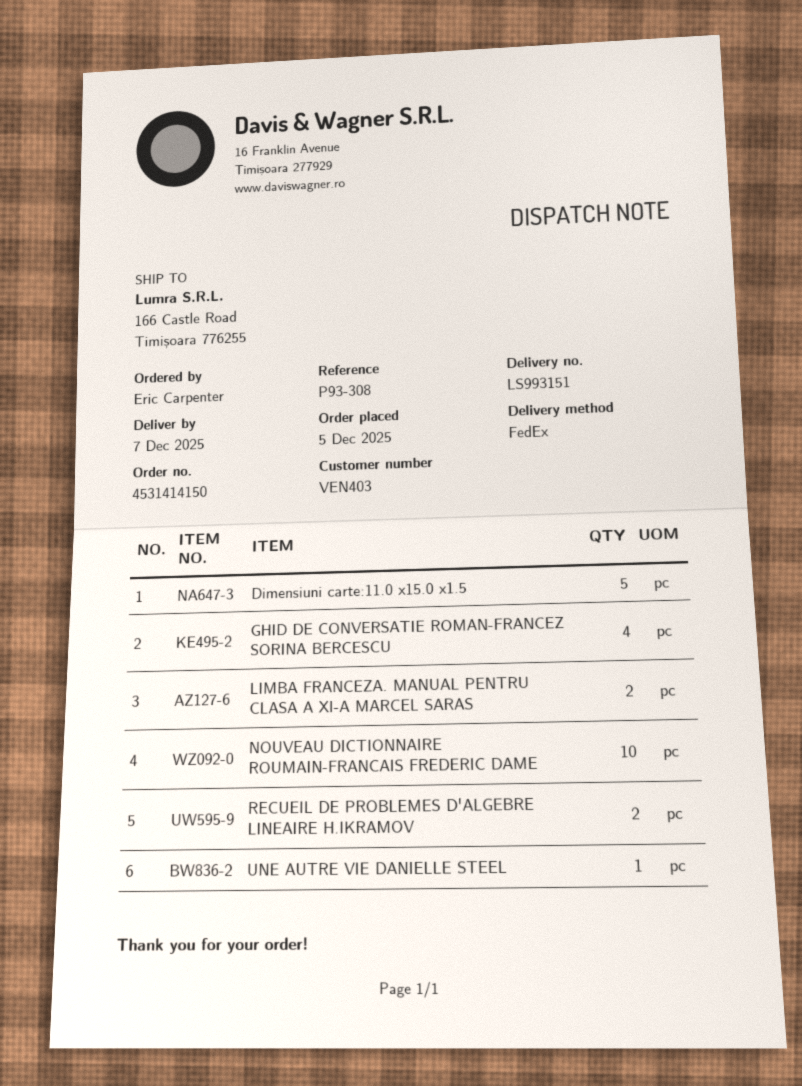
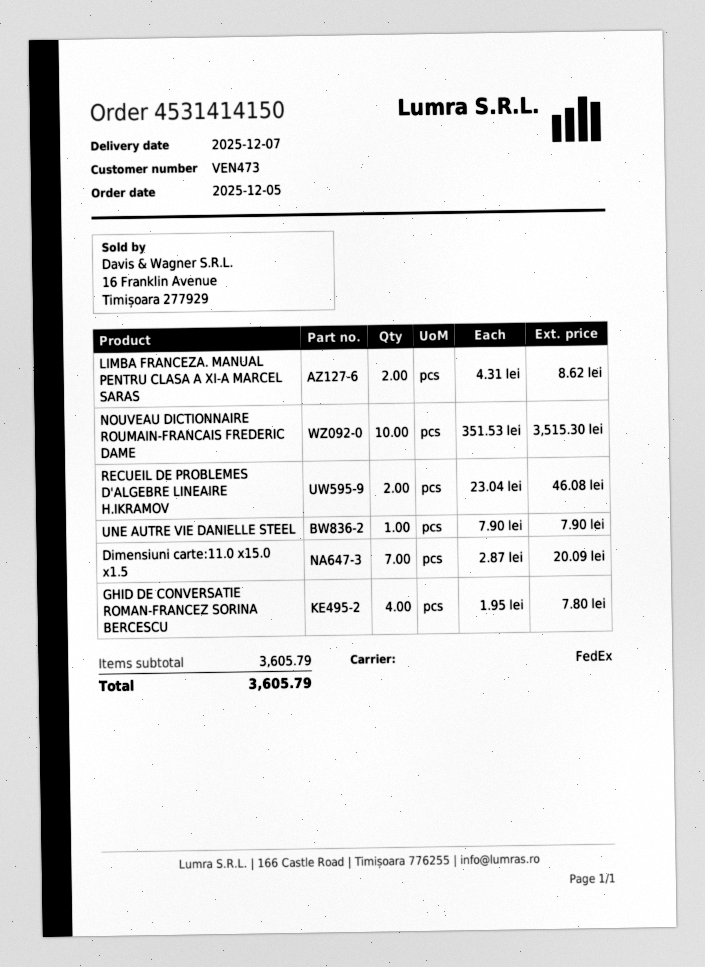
customer number: VEN403 -> VEN473
Dimensiuni carte:11.0 x15.0 x1.5: 5 -> 7

